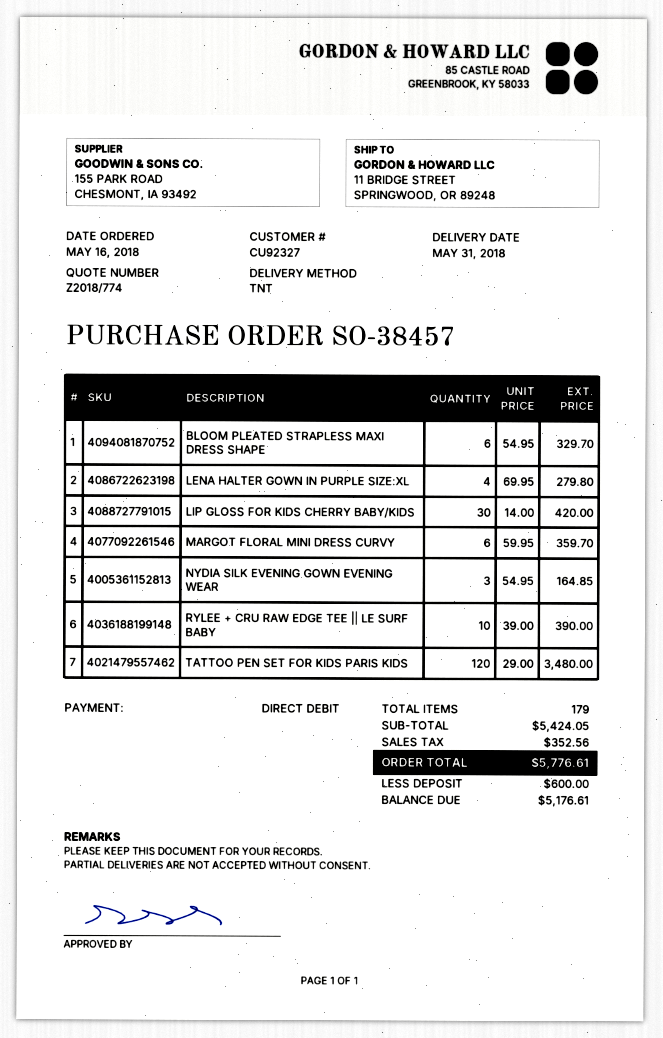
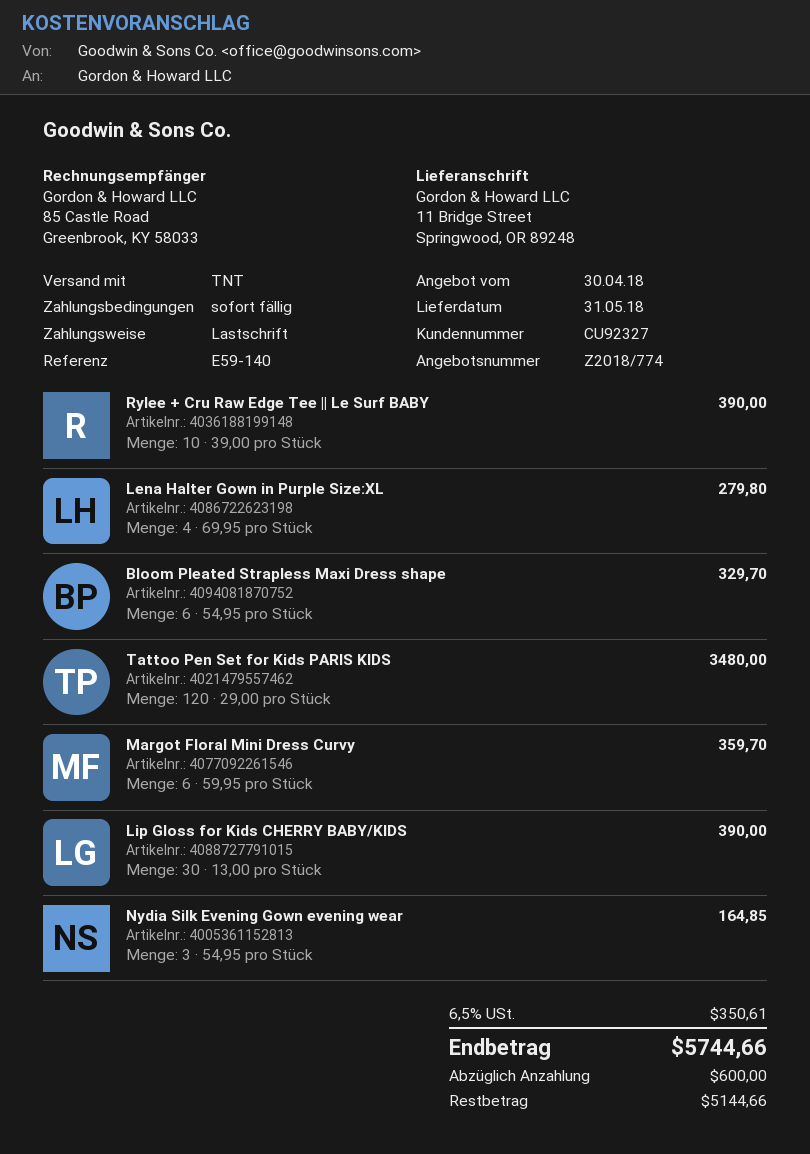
LIP GLOSS FOR KIDS CHERRY BABY/KIDS: 30 x 14.00 = 420.00 -> 30 x 13.00 = 390.00
tax: 352.56 -> 350.61
total: 5776.61 -> 5744.66
balance: 5176.61 -> 5144.66

